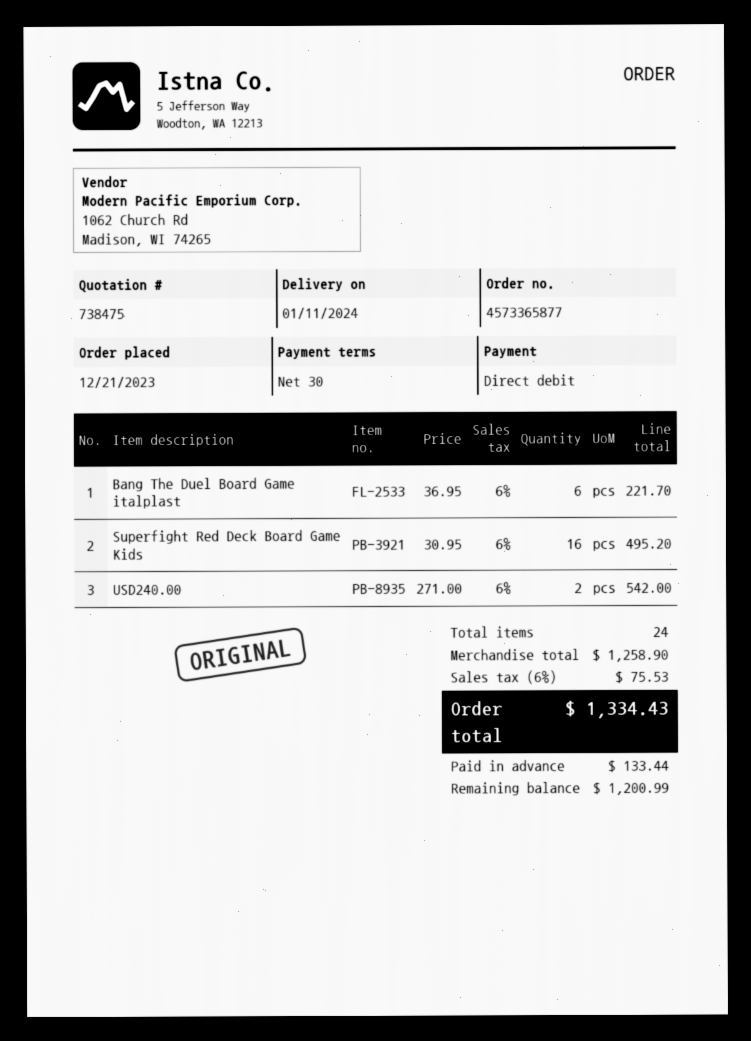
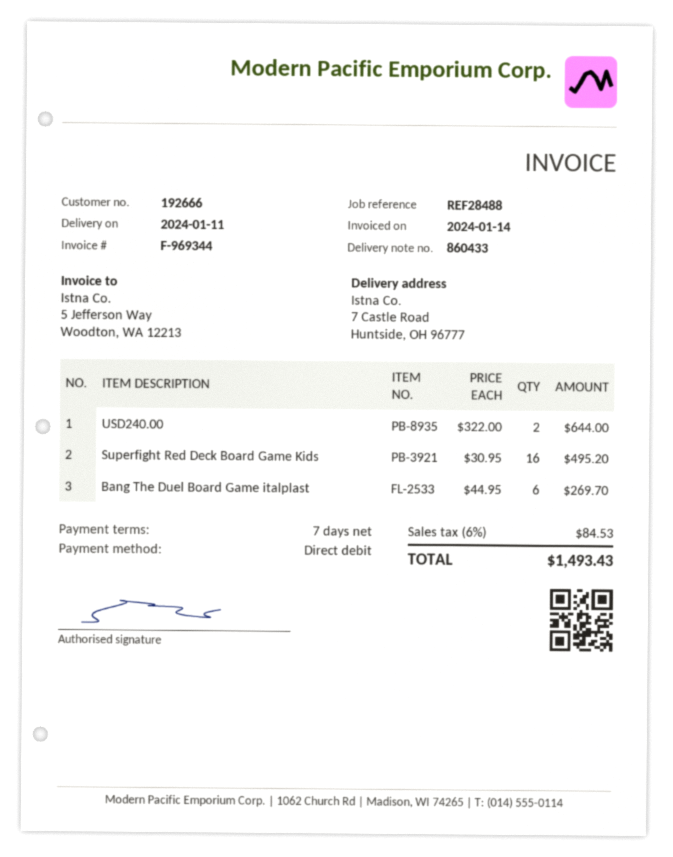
payment terms: 30 days -> 7 days
Bang The Duel Board Game italplast: 6 x 36.95 = 221.70 -> 6 x 44.95 = 269.70
USD240.00: 2 x 271.00 = 542.00 -> 2 x 322.00 = 644.00
tax: 6% = 75.53 -> 6% = 84.53
total: 1334.43 -> 1493.43

